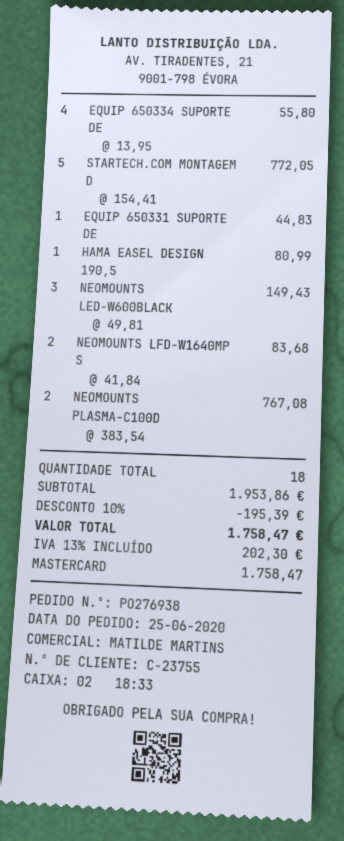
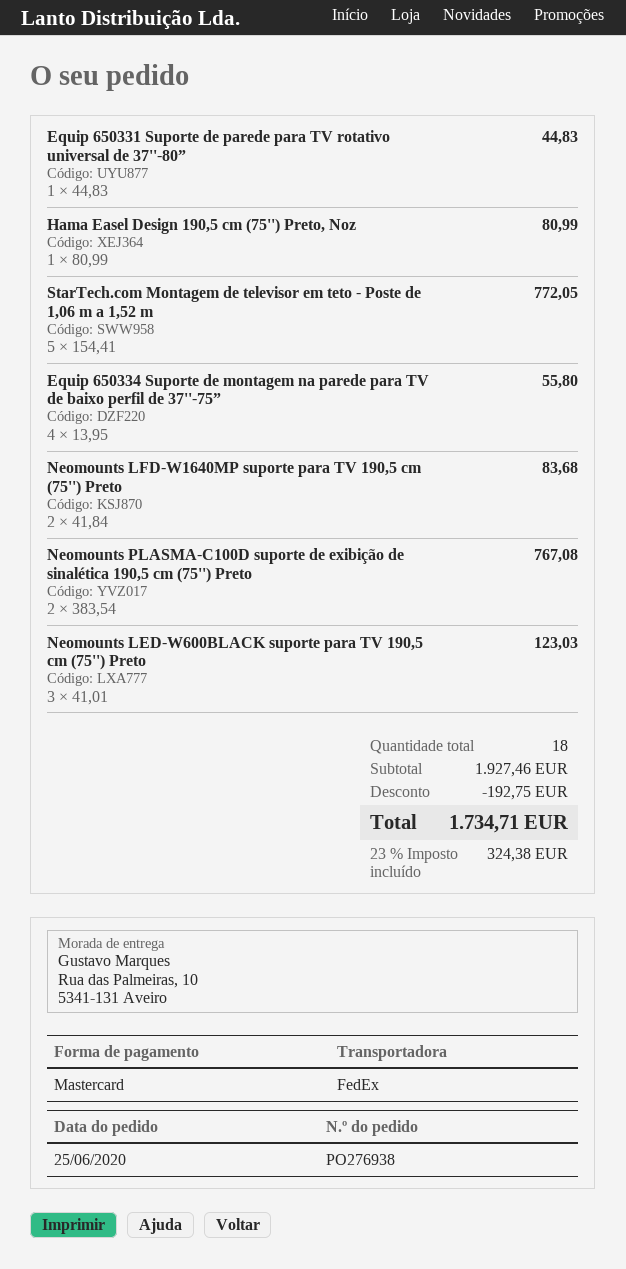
NEOMOUNTS LED-W600BLACK: 3 x 49.81 = 149.43 -> 3 x 41.01 = 123.03
subtotal: 1953.86 -> 1927.46
discount: 195.39 -> 192.75
tax: 13% = 202.30 -> 23% = 324.38
total: 1758.47 -> 1734.71

